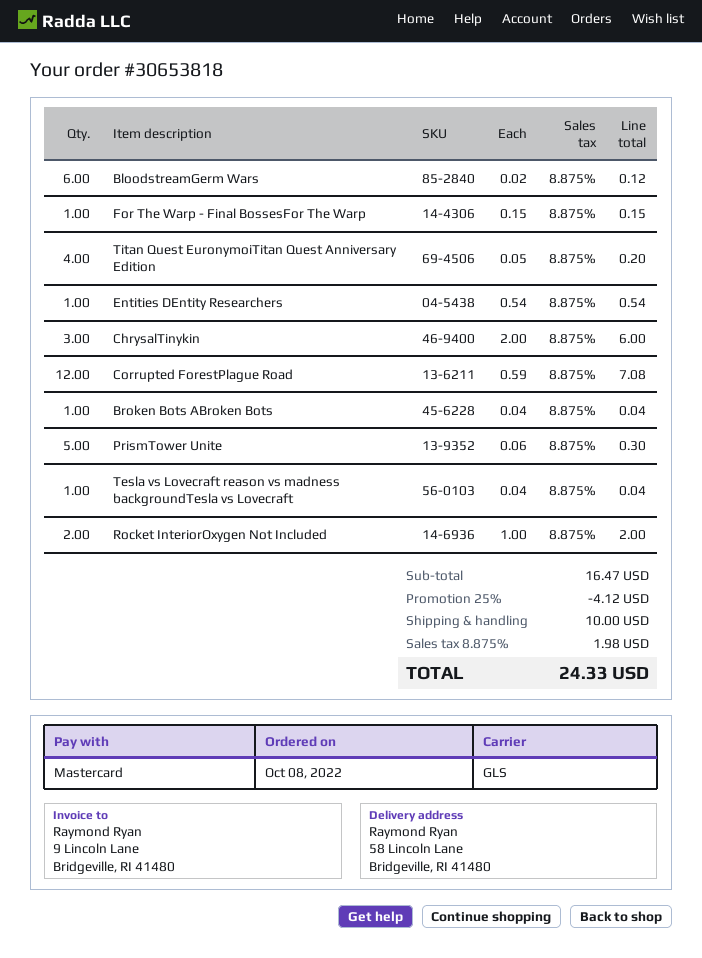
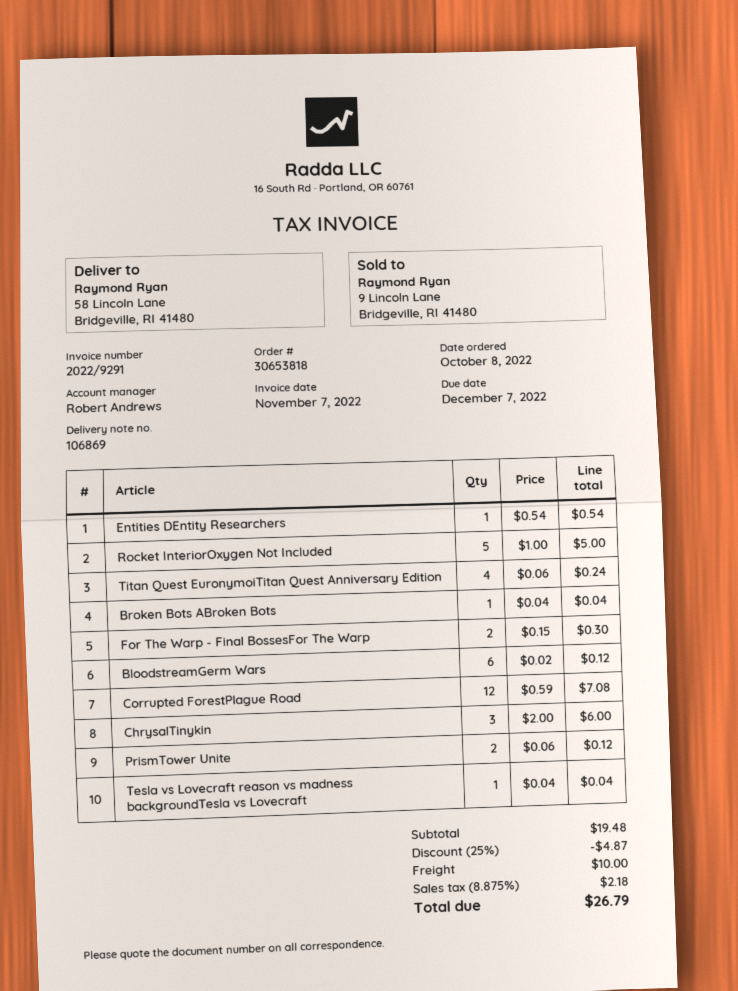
For The Warp - Final BossesFor The Warp: 1 x 0.15 = 0.15 -> 2 x 0.15 = 0.30
Titan Quest EuronymoiTitan Quest Anniversary Edition: 4 x 0.05 = 0.20 -> 4 x 0.06 = 0.24
PrismTower Unite: 5 x 0.06 = 0.30 -> 2 x 0.06 = 0.12
Rocket InteriorOxygen Not Included: 2 x 1.00 = 2.00 -> 5 x 1.00 = 5.00
subtotal: 16.47 -> 19.48
discount: 25% = 4.12 -> 25% = 4.87
tax: 8.875% = 1.98 -> 8.875% = 2.18
total: 24.33 -> 26.79

